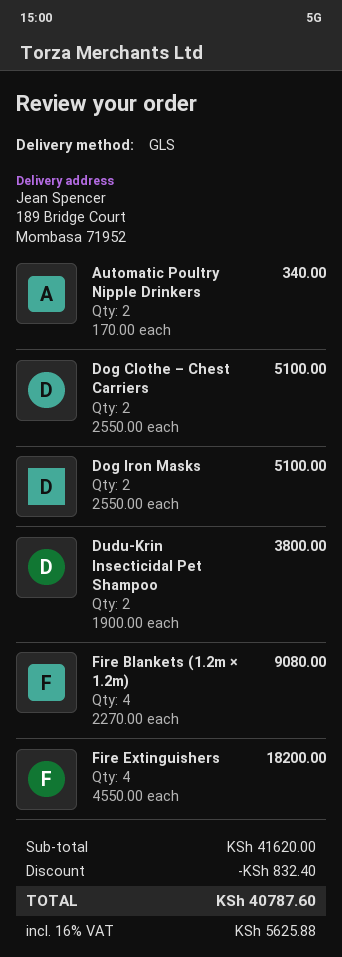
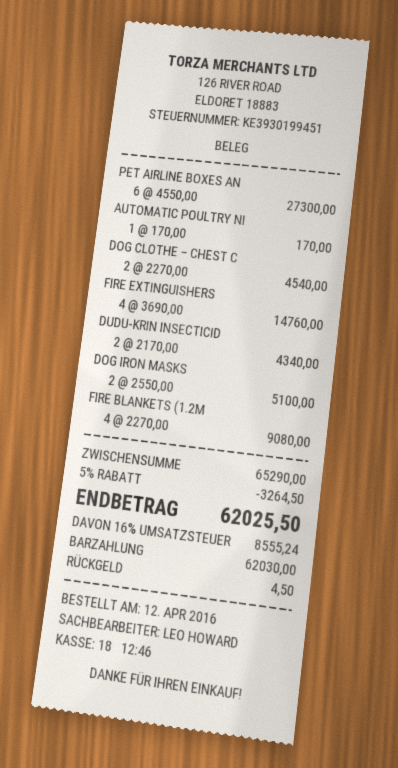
Automatic Poultry Nipple Drinkers: 2 x 170.00 = 340.00 -> 1 x 170.00 = 170.00
Dog Clothe – Chest Carriers: 2 x 2550.00 = 5100.00 -> 2 x 2270.00 = 4540.00
Dudu-Krin Insecticidal Pet Shampoo: 2 x 1900.00 = 3800.00 -> 2 x 2170.00 = 4340.00
Fire Extinguishers: 4 x 4550.00 = 18200.00 -> 4 x 3690.00 = 14760.00
PET AIRLINE BOXES AN: none -> 6 x 4550.00 = 27300.00
subtotal: 41620.00 -> 65290.00
discount: 832.40 -> 3264.50
tax: 16% = 5625.88 -> 16% = 8555.24
total: 40787.60 -> 62025.50

